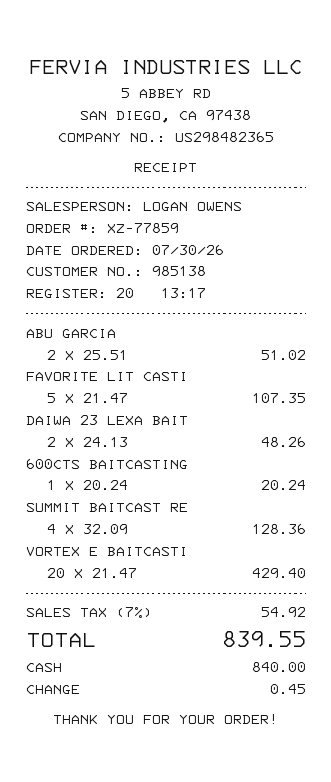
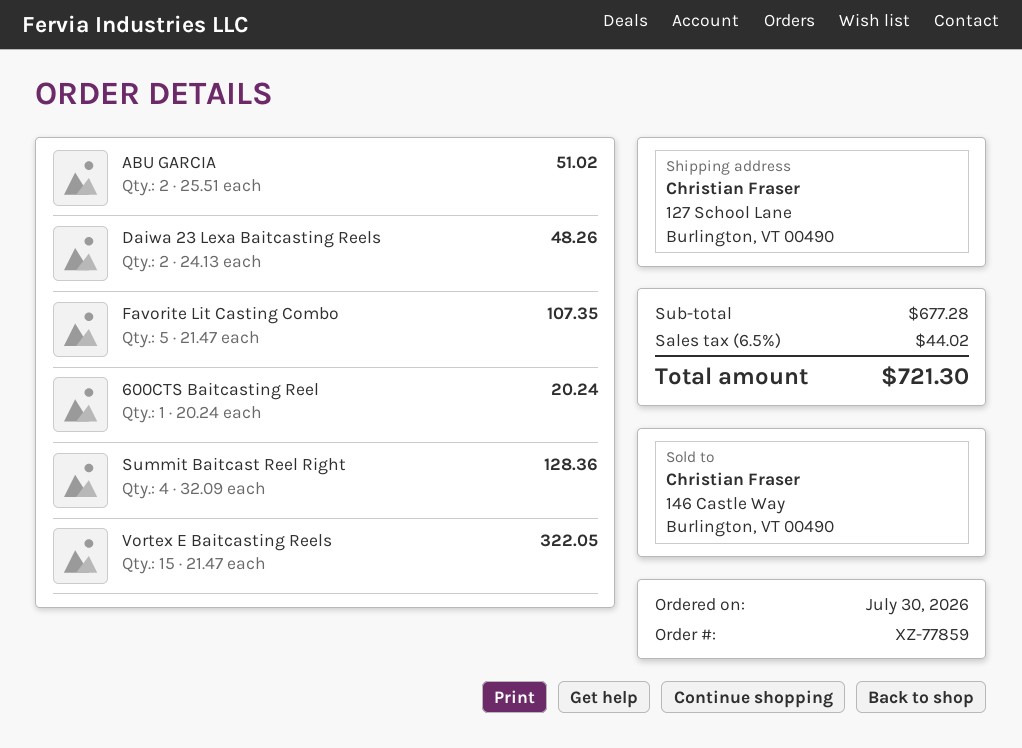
VORTEX E BAITCASTI: 20 x 21.47 = 429.40 -> 15 x 21.47 = 322.05
tax: 7% = 54.92 -> 6.5% = 44.02
total: 839.55 -> 721.30

